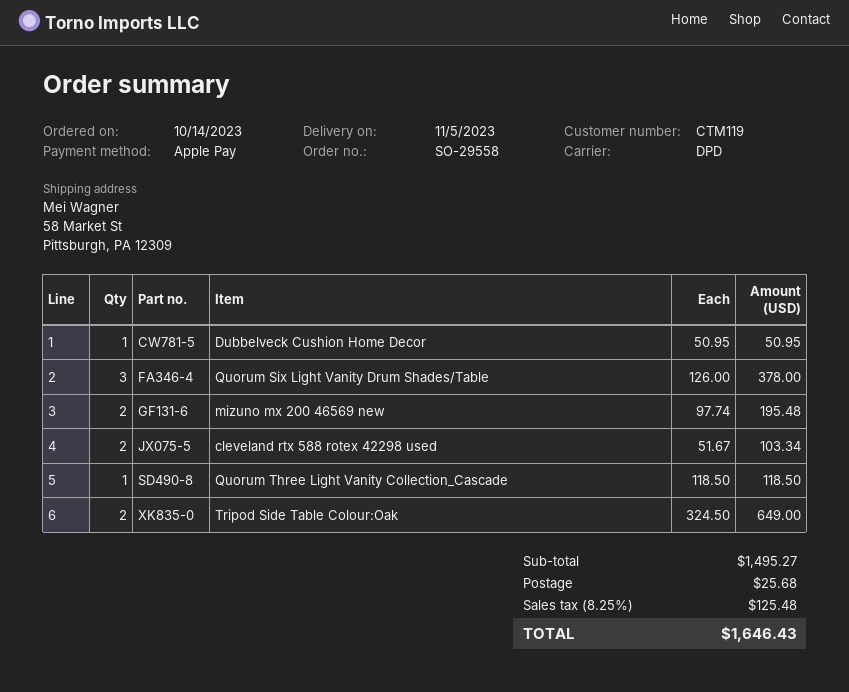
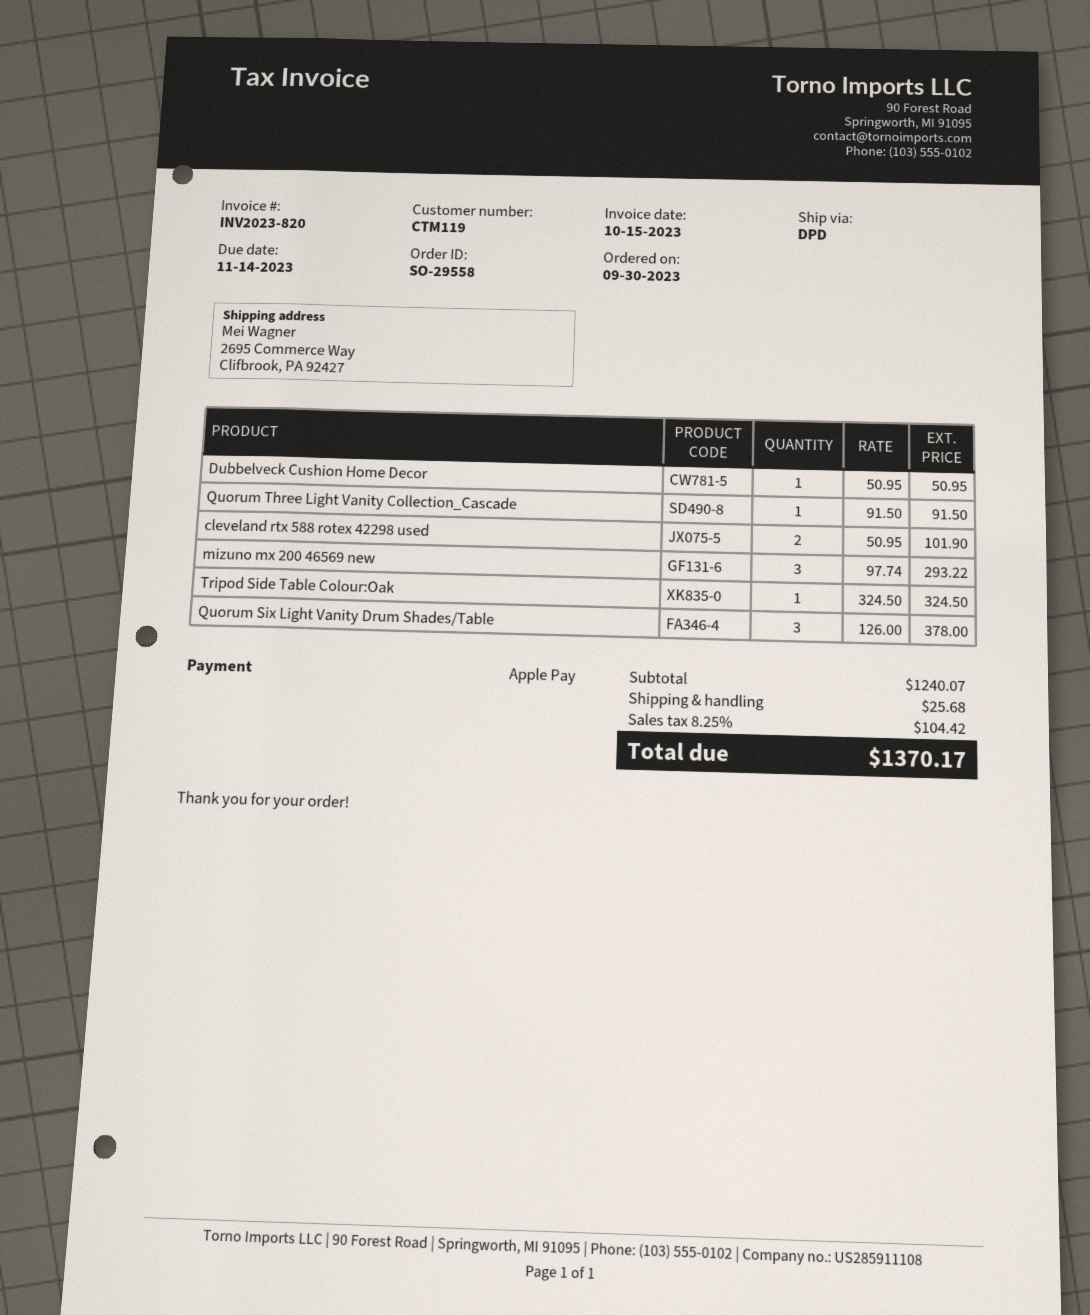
order date: 2023-10-14 -> 2023-09-30
ship to: 58 Market St, Pittsburgh, PA 12309 -> 2695 Commerce Way, Clifbrook, PA 92427
mizuno mx 200 46569 new: 2 x 97.74 = 195.48 -> 3 x 97.74 = 293.22
cleveland rtx 588 rotex 42298 used: 2 x 51.67 = 103.34 -> 2 x 50.95 = 101.90
Quorum Three Light Vanity Collection_Cascade: 1 x 118.50 = 118.50 -> 1 x 91.50 = 91.50
Tripod Side Table Colour:Oak: 2 x 324.50 = 649.00 -> 1 x 324.50 = 324.50
subtotal: 1495.27 -> 1240.07
tax: 8.25% = 125.48 -> 8.25% = 104.42
total: 1646.43 -> 1370.17

